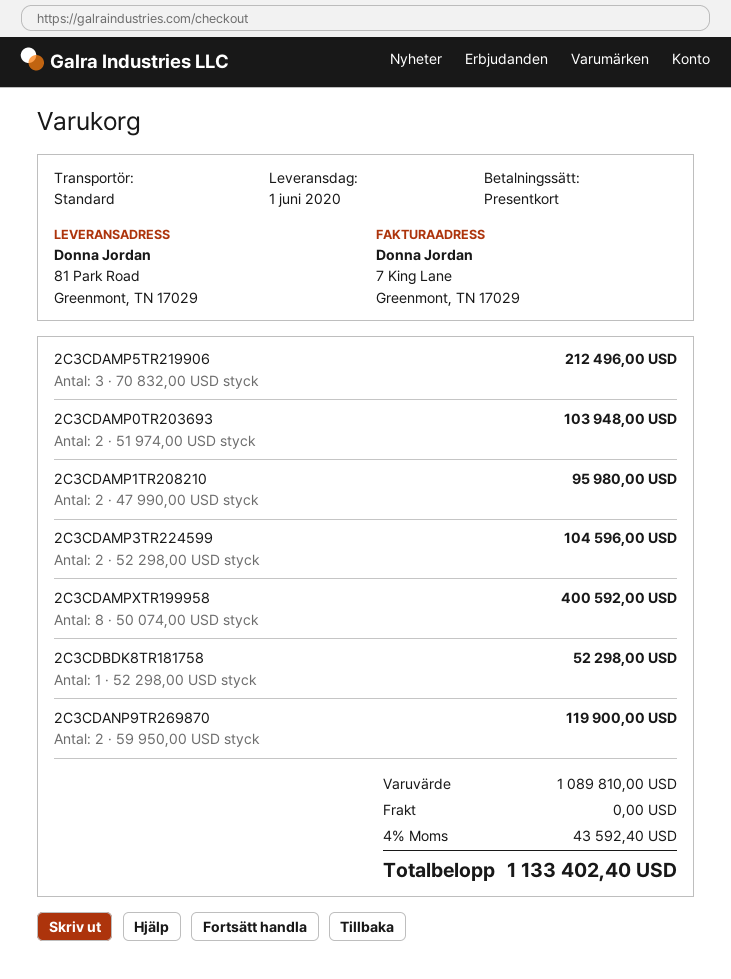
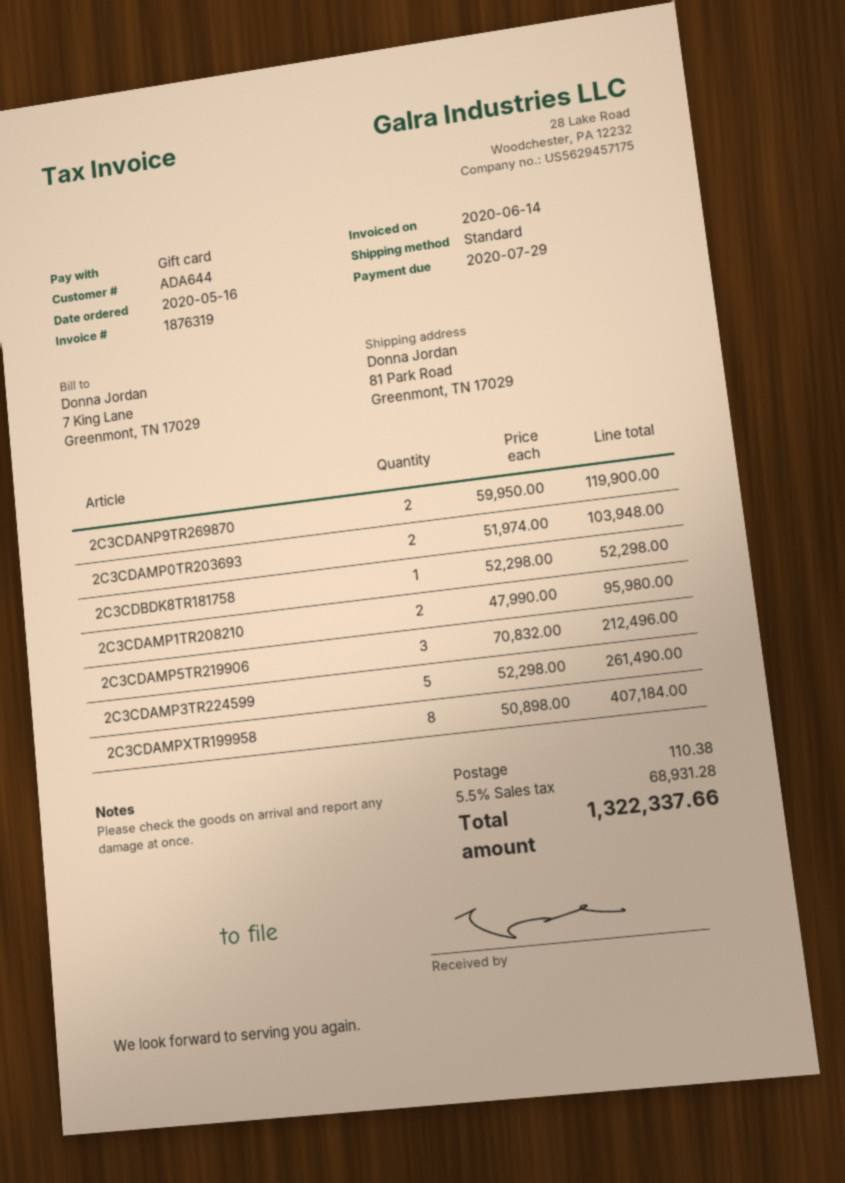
2C3CDAMP3TR224599: 2 x 52298.00 = 104596.00 -> 5 x 52298.00 = 261490.00
2C3CDAMPXTR199958: 8 x 50074.00 = 400592.00 -> 8 x 50898.00 = 407184.00
shipping: 0.00 -> 110.38
tax: 4% = 43592.40 -> 5.5% = 68931.28
total: 1133402.40 -> 1322337.66

